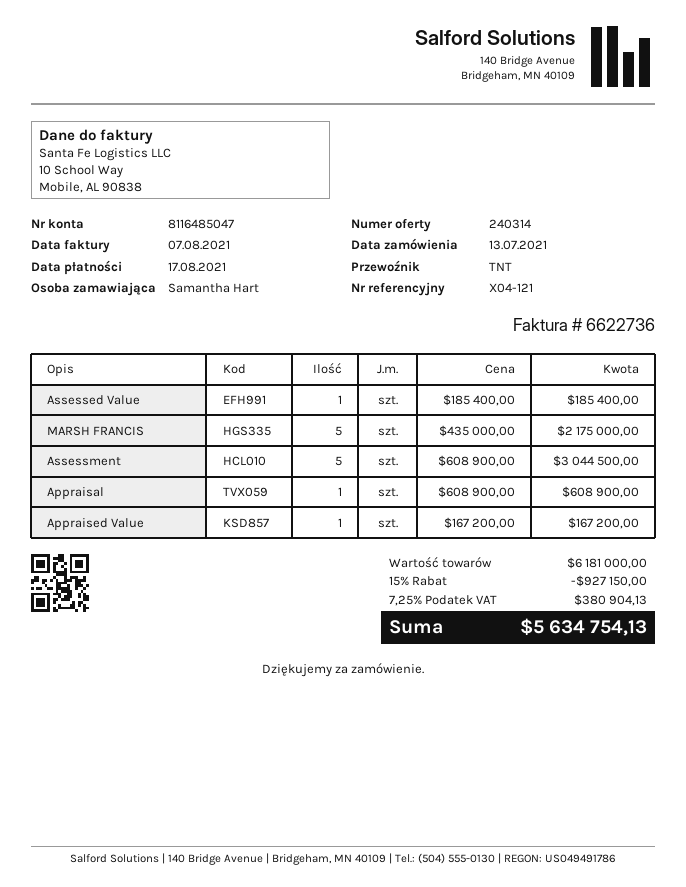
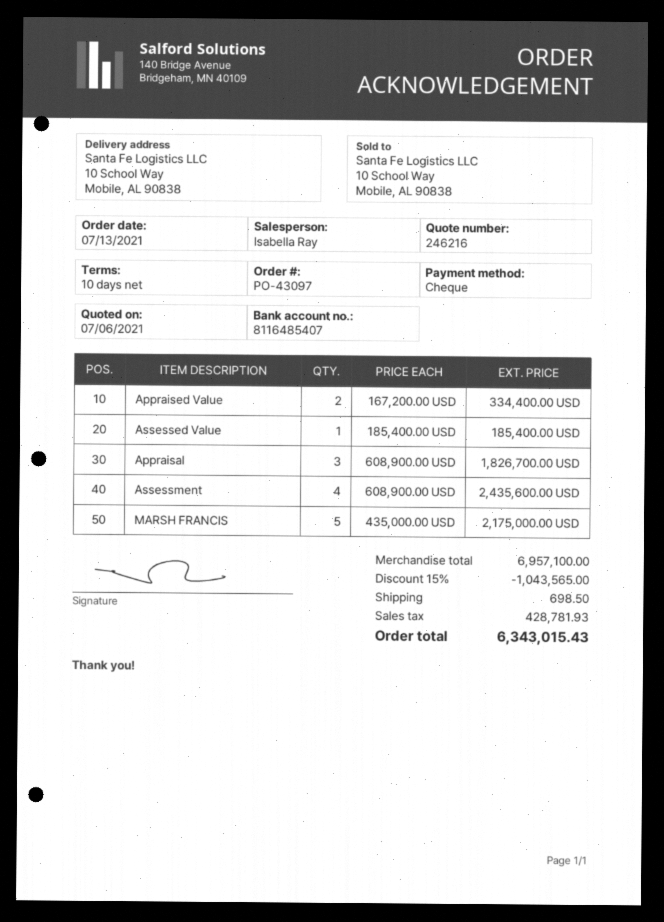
quote number: 240314 -> 246216
bank account: 8116485047 -> 8116485407
Assessment: 5 x 608900.00 = 3044500.00 -> 4 x 608900.00 = 2435600.00
Appraisal: 1 x 608900.00 = 608900.00 -> 3 x 608900.00 = 1826700.00
Appraised Value: 1 x 167200.00 = 167200.00 -> 2 x 167200.00 = 334400.00
subtotal: 6181000.00 -> 6957100.00
discount: 15% = 927150.00 -> 15% = 1043565.00
shipping: none -> 698.50
tax: 380904.13 -> 428781.93
total: 5634754.13 -> 6343015.43

